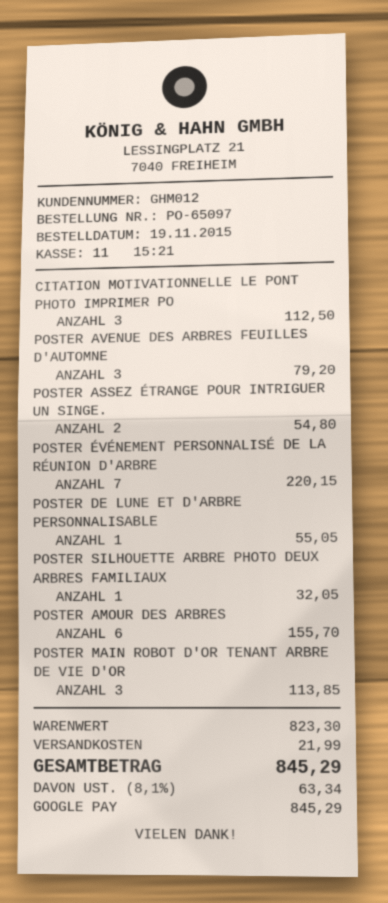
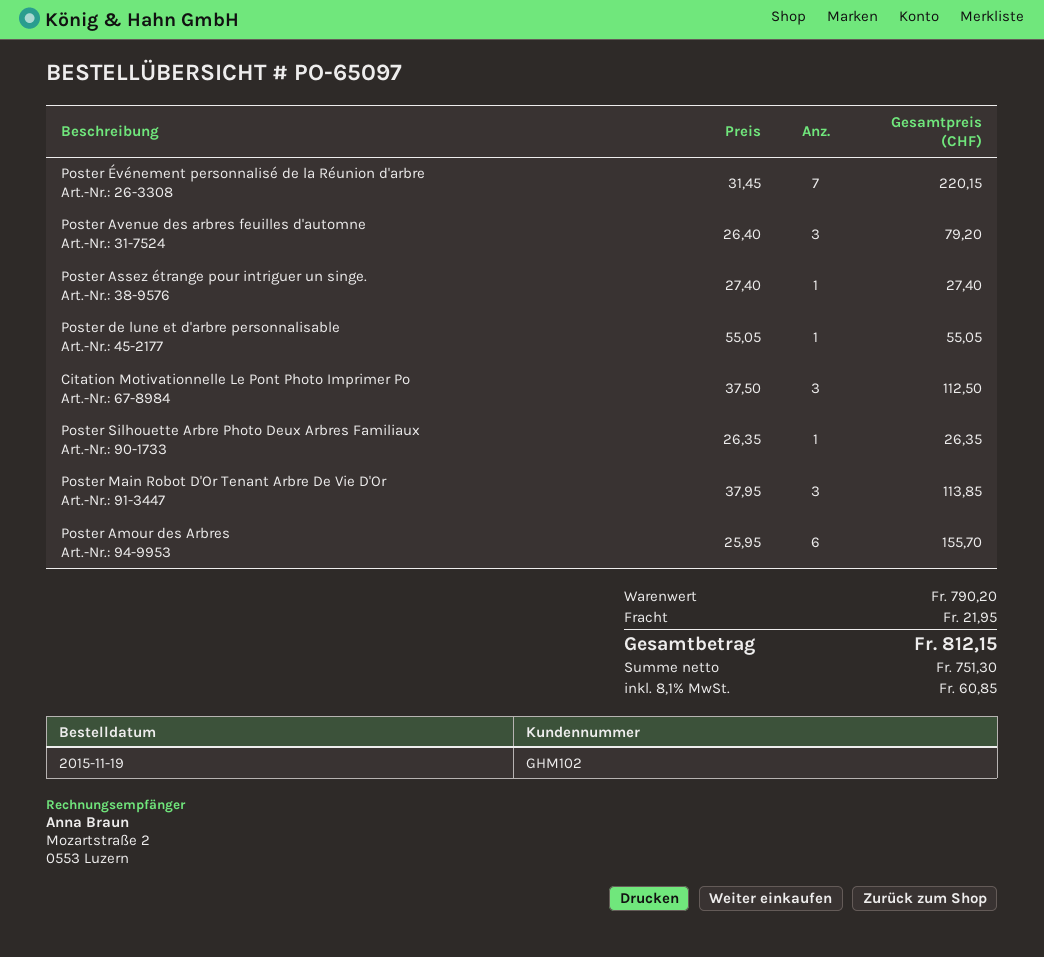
customer number: GHM012 -> GHM102
POSTER ASSEZ ÉTRANGE POUR INTRIGUER UN SINGE.: 2 for 54.80 -> 1 for 27.40
POSTER SILHOUETTE ARBRE PHOTO DEUX ARBRES FAMILIAUX: 1 for 32.05 -> 1 for 26.35
subtotal: 823.30 -> 790.20
shipping: 21.99 -> 21.95
tax: 8.1% = 63.34 -> 8.1% = 60.85
total: 845.29 -> 812.15

